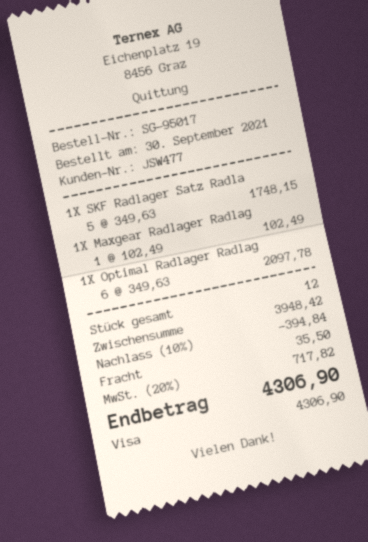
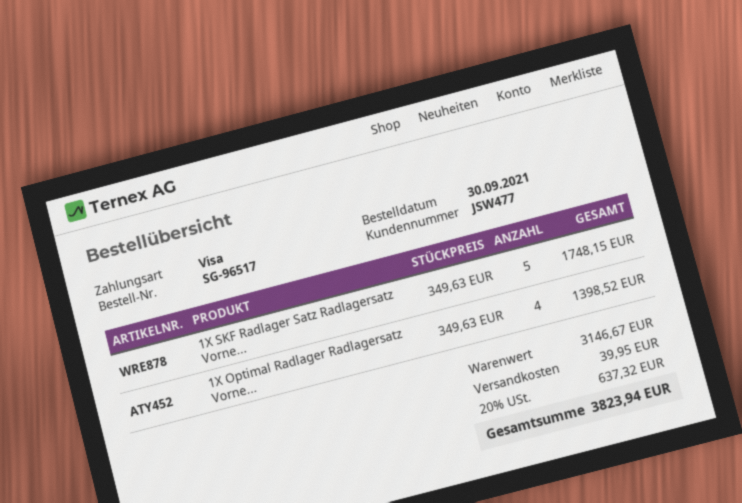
order number: SG-95017 -> SG-96517
1X Maxgear Radlager Radlag: 1 x 102.49 = 102.49 -> none
1X Optimal Radlager Radlag: 6 x 349.63 = 2097.78 -> 4 x 349.63 = 1398.52
subtotal: 3948.42 -> 3146.67
discount: 10% = 394.84 -> none
shipping: 35.50 -> 39.95
tax: 20% = 717.82 -> 20% = 637.32
total: 4306.90 -> 3823.94

